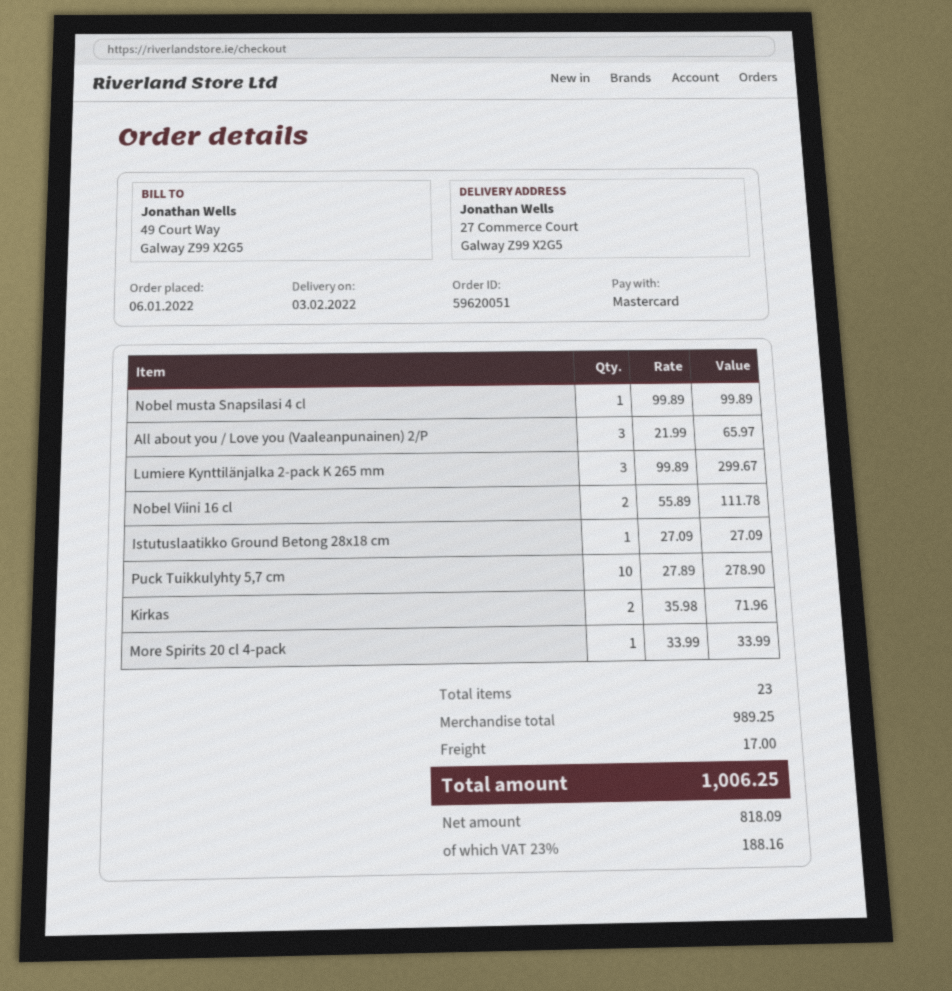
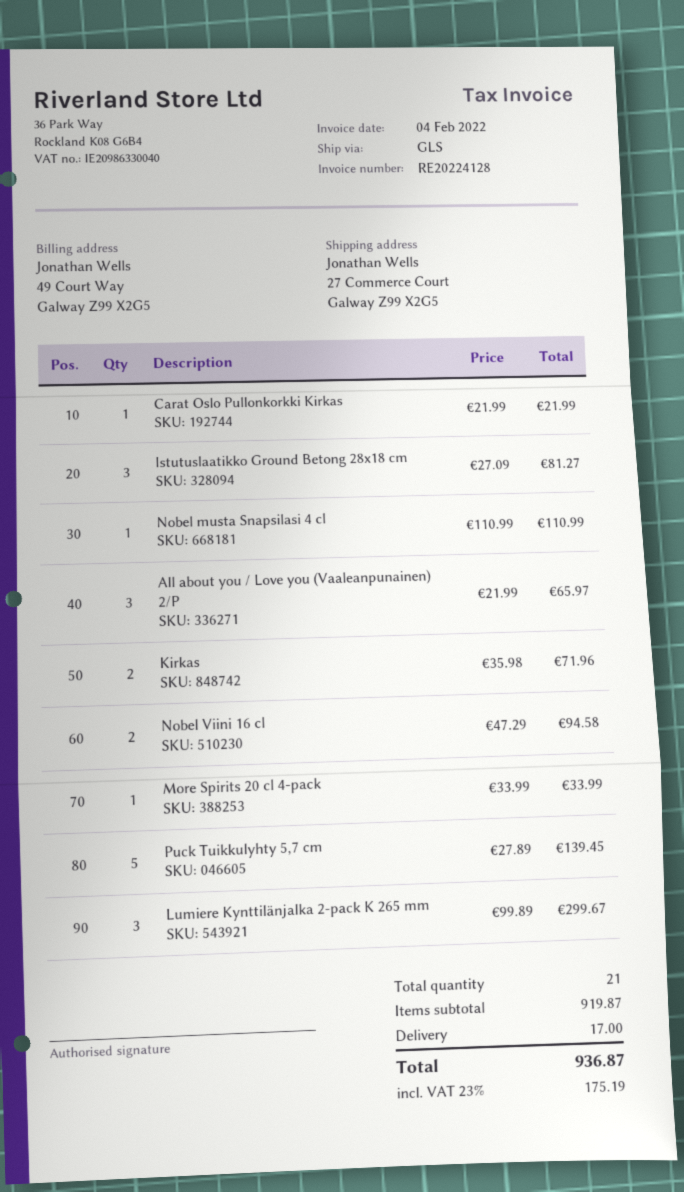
Nobel musta Snapsilasi 4 cl: 1 x 99.89 = 99.89 -> 1 x 110.99 = 110.99
Nobel Viini 16 cl: 2 x 55.89 = 111.78 -> 2 x 47.29 = 94.58
Istutuslaatikko Ground Betong 28x18 cm: 1 x 27.09 = 27.09 -> 3 x 27.09 = 81.27
Puck Tuikkulyhty 5,7 cm: 10 x 27.89 = 278.90 -> 5 x 27.89 = 139.45
Carat Oslo Pullonkorkki Kirkas: none -> 1 x 21.99 = 21.99
total quantity: 23 -> 21
subtotal: 989.25 -> 919.87
tax: 23% = 188.16 -> 23% = 175.19
total: 1006.25 -> 936.87

